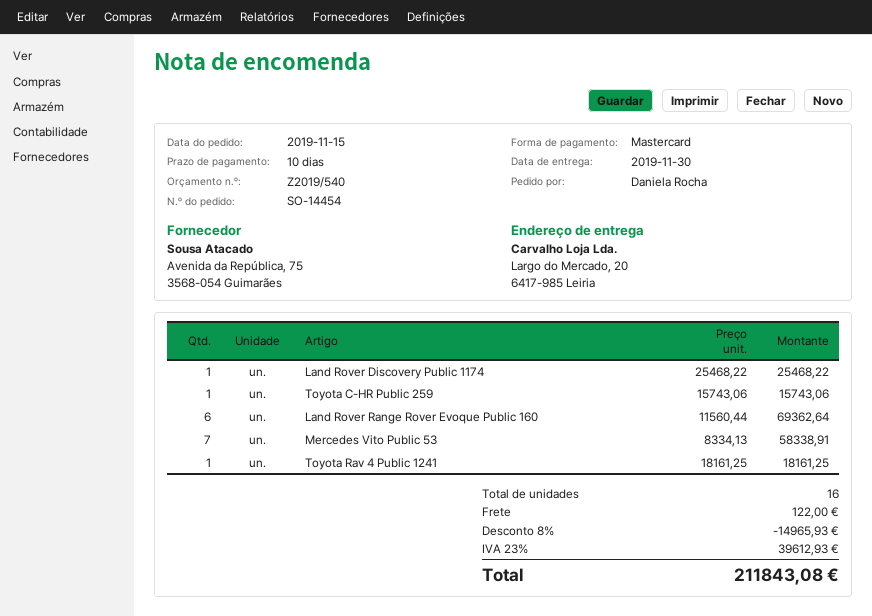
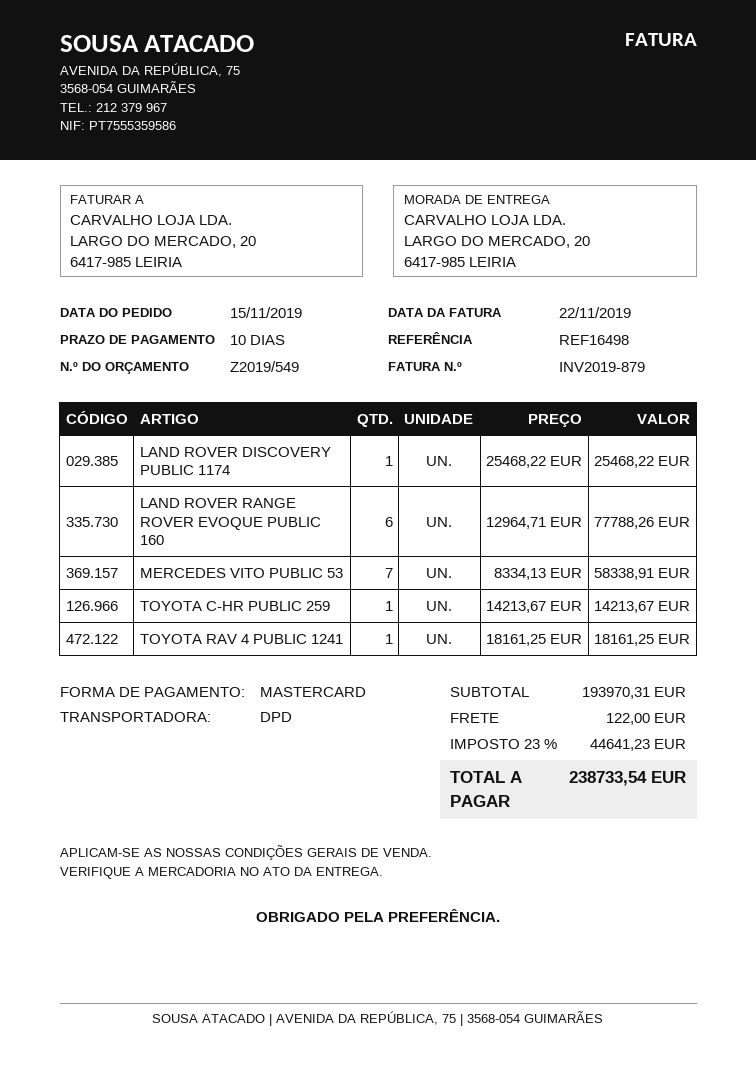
quote number: Z2019/540 -> Z2019/549
Toyota C-HR Public 259: 1 x 15743.06 = 15743.06 -> 1 x 14213.67 = 14213.67
Land Rover Range Rover Evoque Public 160: 6 x 11560.44 = 69362.64 -> 6 x 12964.71 = 77788.26
discount: 8% = 14965.93 -> none
tax: 23% = 39612.93 -> 23% = 44641.23
total: 211843.08 -> 238733.54

